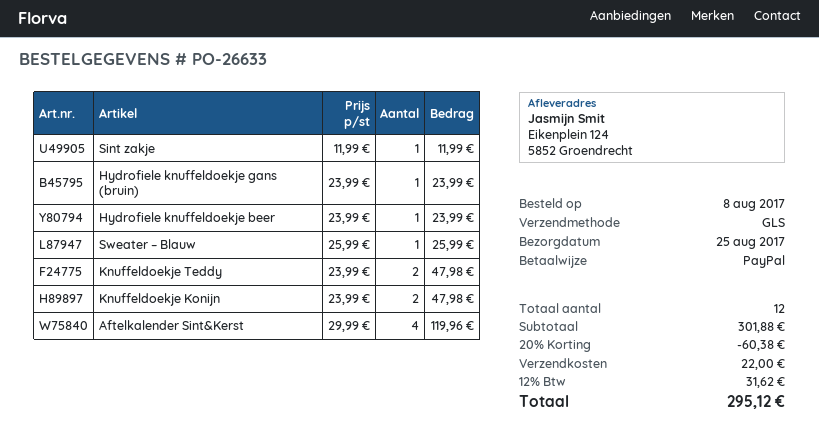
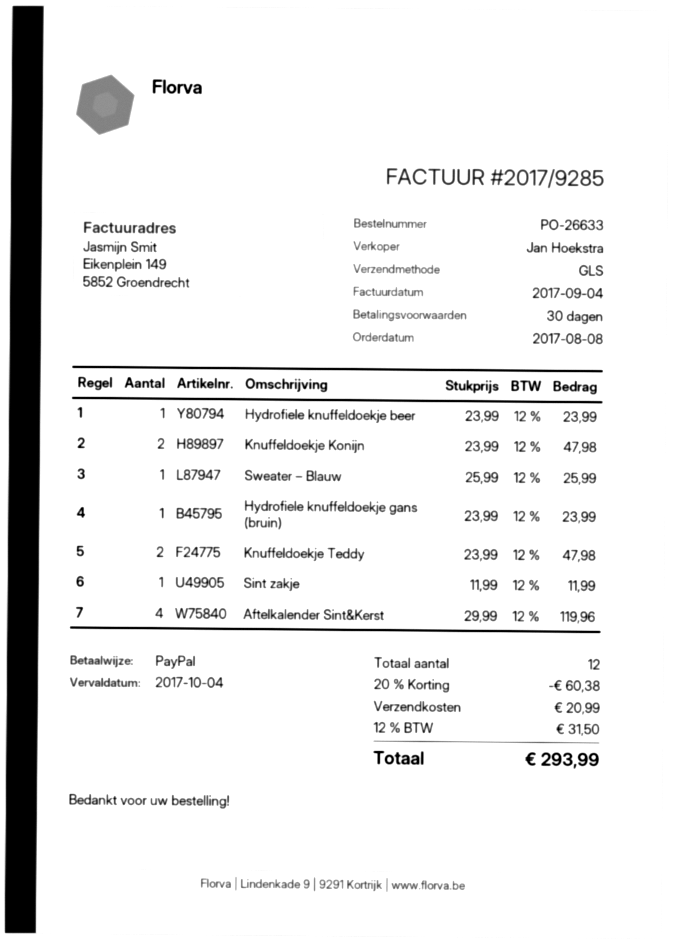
shipping: 22.00 -> 20.99
tax: 12% = 31.62 -> 12% = 31.50
total: 295.12 -> 293.99

